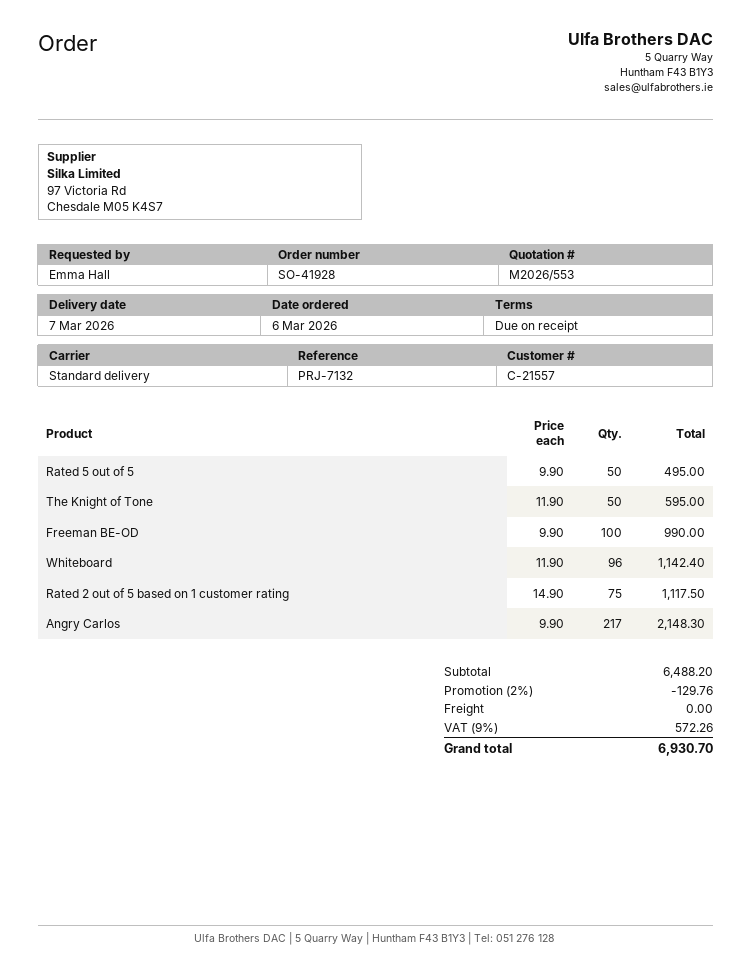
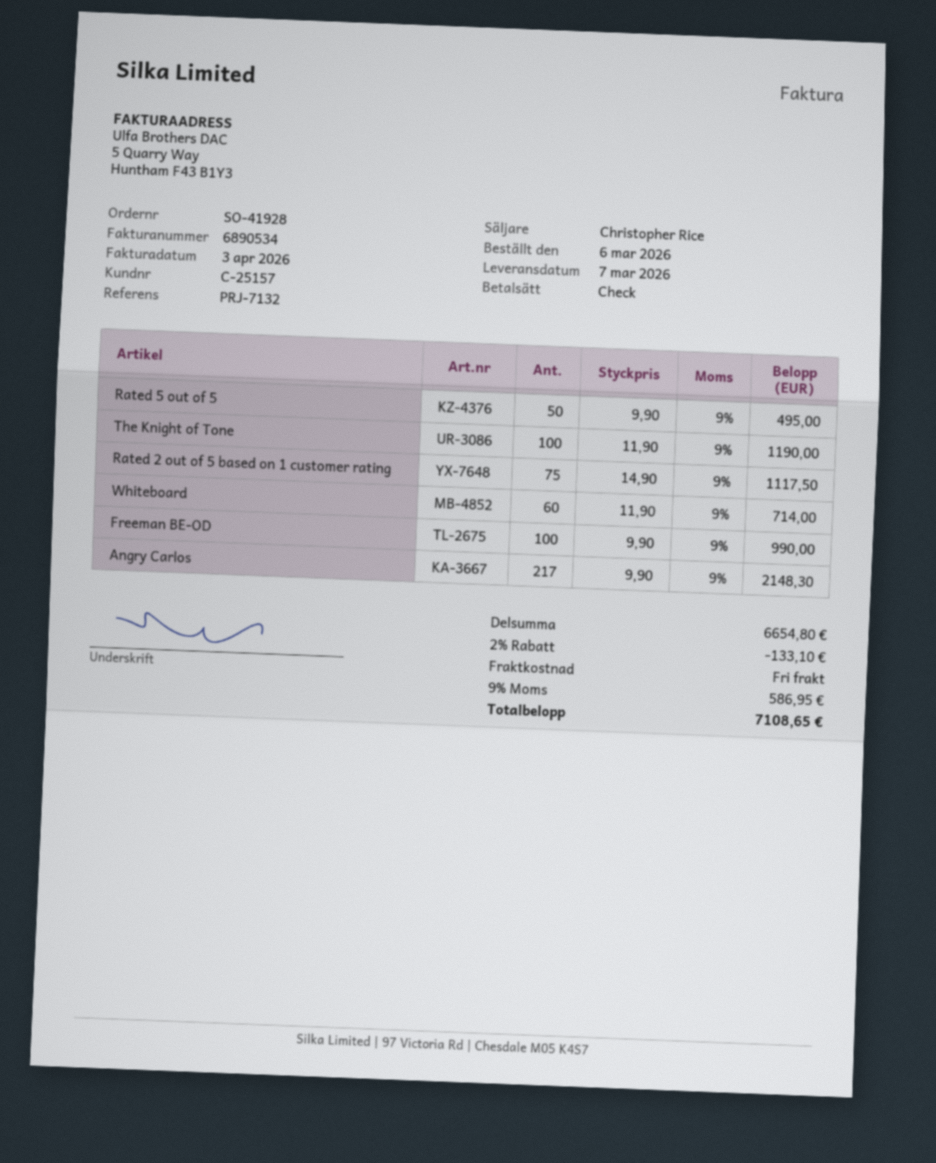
customer number: C-21557 -> C-25157
The Knight of Tone: 50 x 11.90 = 595.00 -> 100 x 11.90 = 1190.00
Whiteboard: 96 x 11.90 = 1142.40 -> 60 x 11.90 = 714.00
subtotal: 6488.20 -> 6654.80
discount: 2% = 129.76 -> 2% = 133.10
tax: 9% = 572.26 -> 9% = 586.95
total: 6930.70 -> 7108.65

